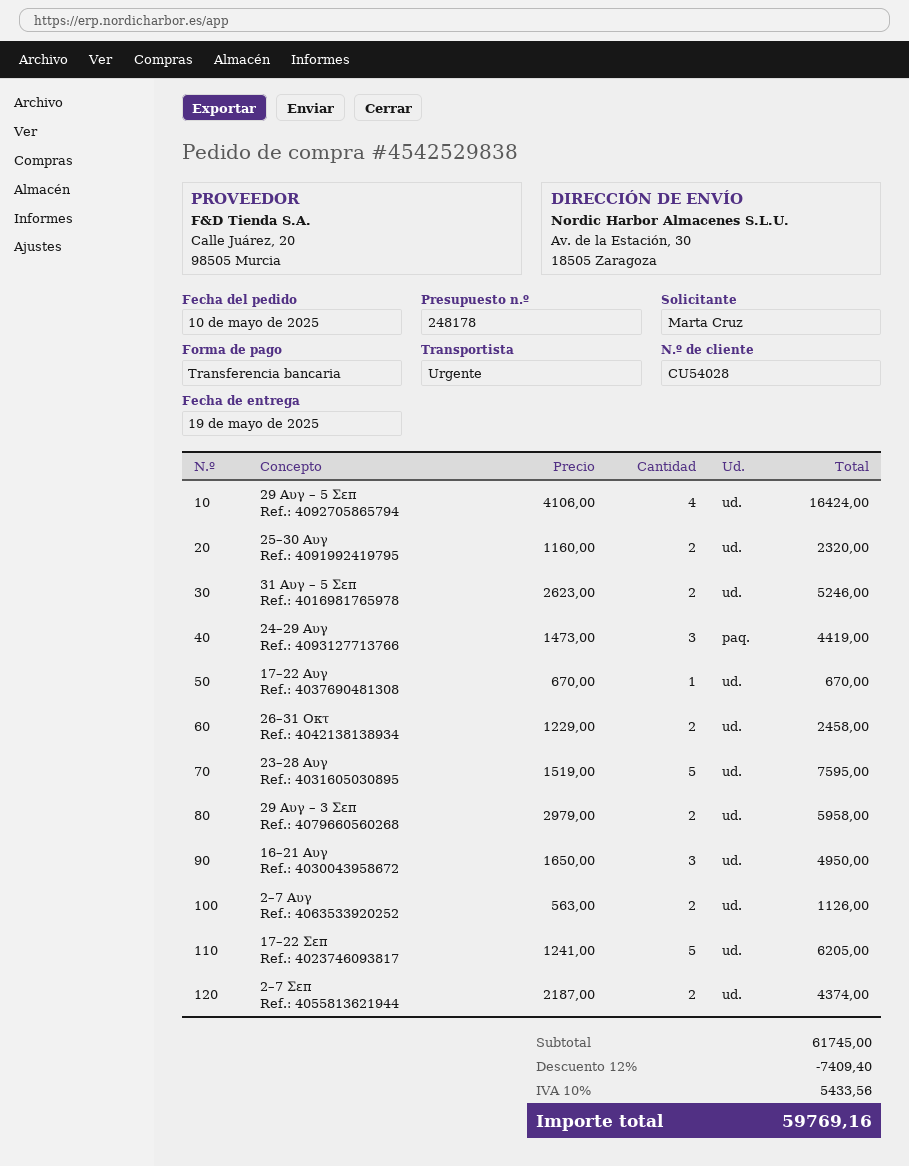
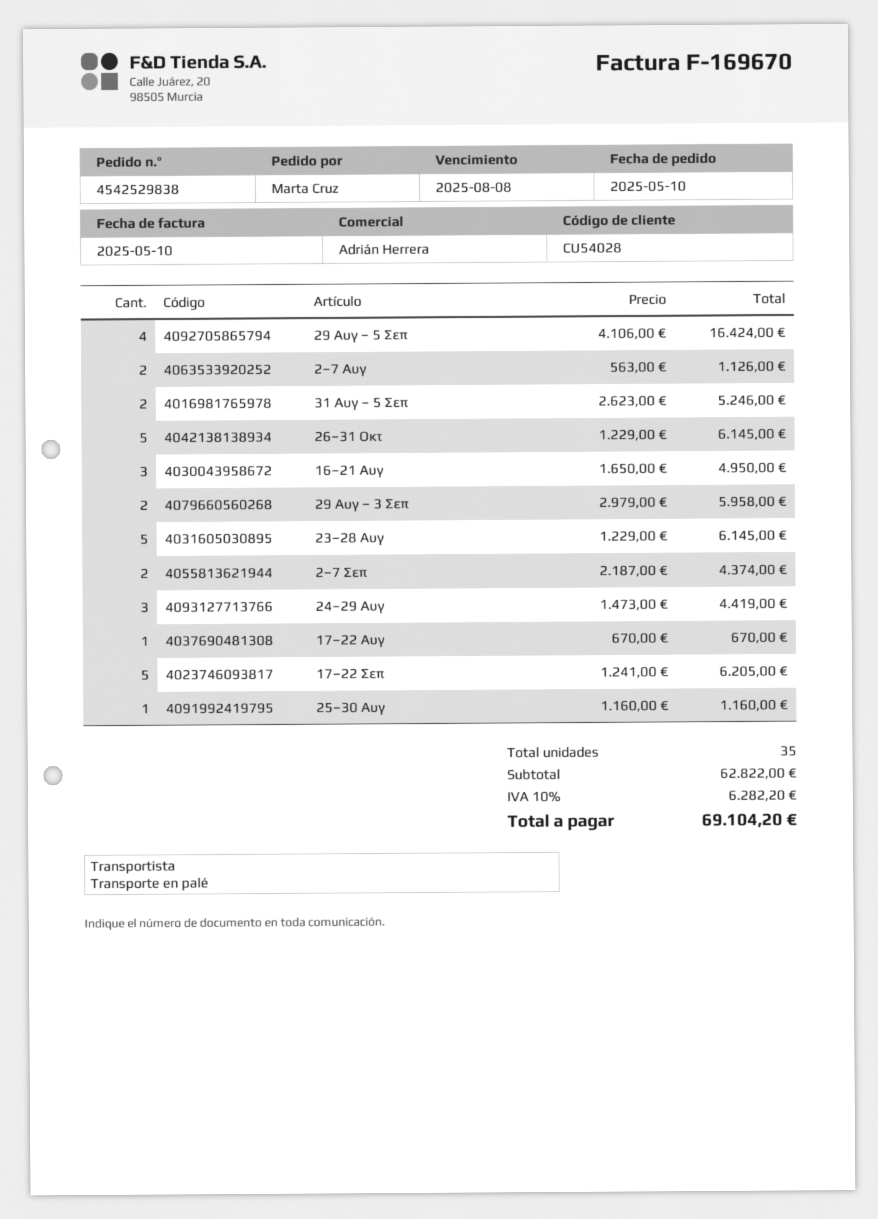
shipping method: express -> pallet freight
25–30 Αυγ: 2 x 1160.00 = 2320.00 -> 1 x 1160.00 = 1160.00
26–31 Οκτ: 2 x 1229.00 = 2458.00 -> 5 x 1229.00 = 6145.00
23–28 Αυγ: 5 x 1519.00 = 7595.00 -> 5 x 1229.00 = 6145.00
subtotal: 61745.00 -> 62822.00
discount: 12% = 7409.40 -> none
tax: 10% = 5433.56 -> 10% = 6282.20
total: 59769.16 -> 69104.20

